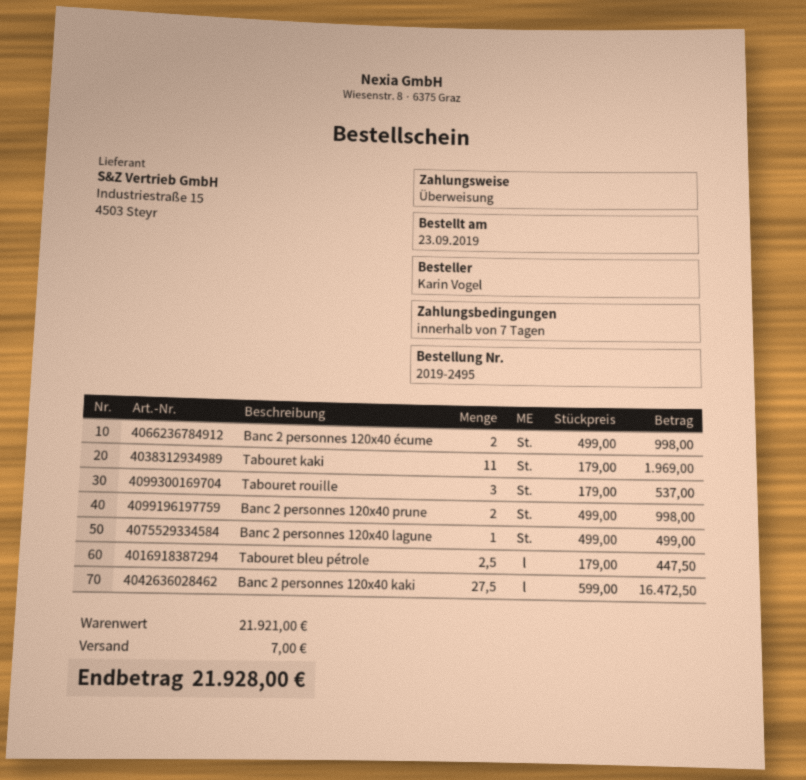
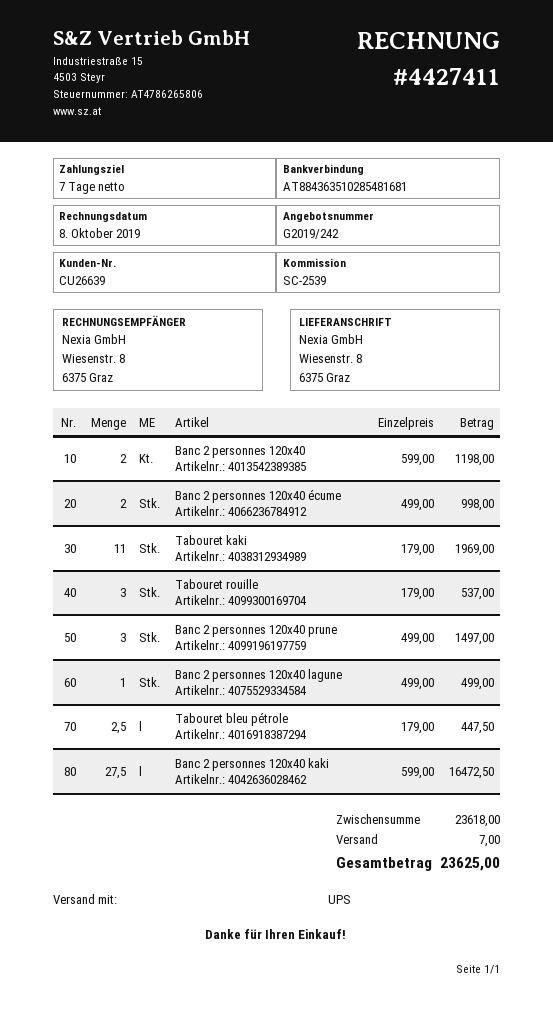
Banc 2 personnes 120x40 prune: 2 x 499.00 = 998.00 -> 3 x 499.00 = 1497.00
Banc 2 personnes 120x40: none -> 2 x 599.00 = 1198.00
subtotal: 21921.00 -> 23618.00
total: 21928.00 -> 23625.00

